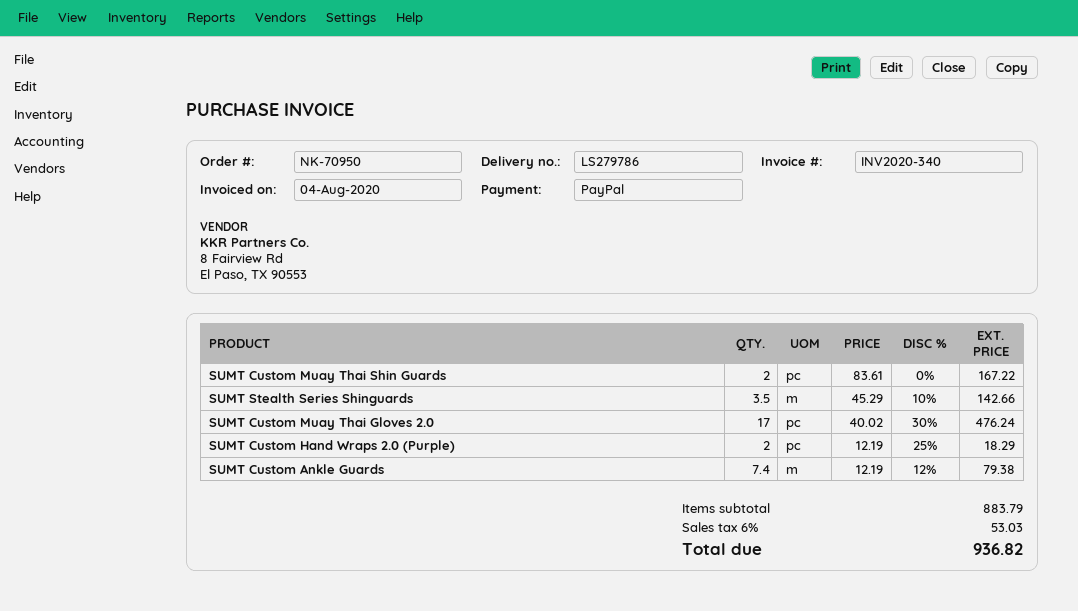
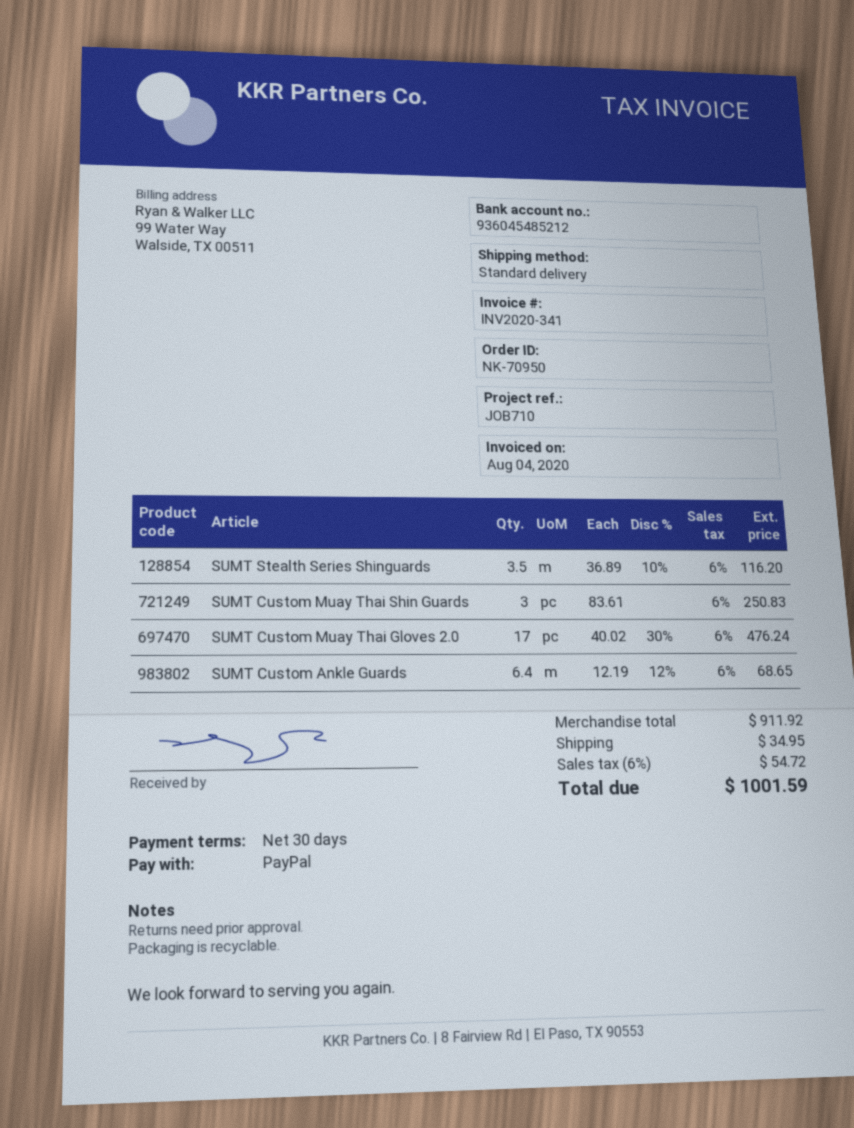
invoice number: INV2020-340 -> INV2020-341
SUMT Custom Muay Thai Shin Guards: 2 x 83.61 = 167.22 -> 3 x 83.61 = 250.83
SUMT Stealth Series Shinguards: 3.5 x 45.29 - 10% = 142.66 -> 3.5 x 36.89 - 10% = 116.20
SUMT Custom Hand Wraps 2.0 (Purple): 2 x 12.19 - 25% = 18.29 -> none
SUMT Custom Ankle Guards: 7.4 x 12.19 - 12% = 79.38 -> 6.4 x 12.19 - 12% = 68.65
subtotal: 883.79 -> 911.92
shipping: none -> 34.95
tax: 6% = 53.03 -> 6% = 54.72
total: 936.82 -> 1001.59

